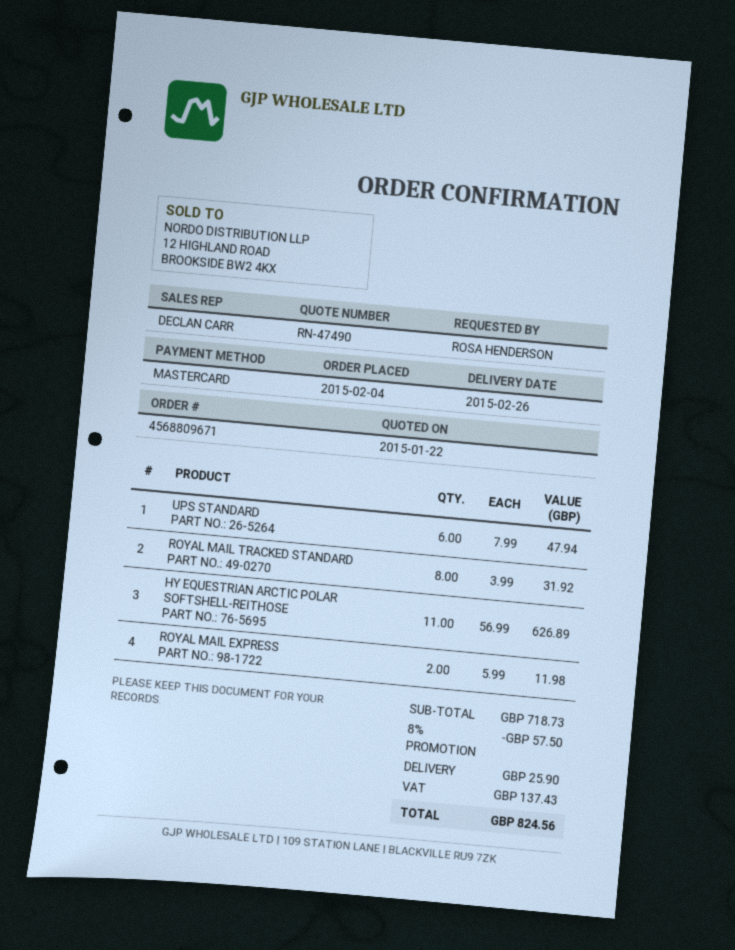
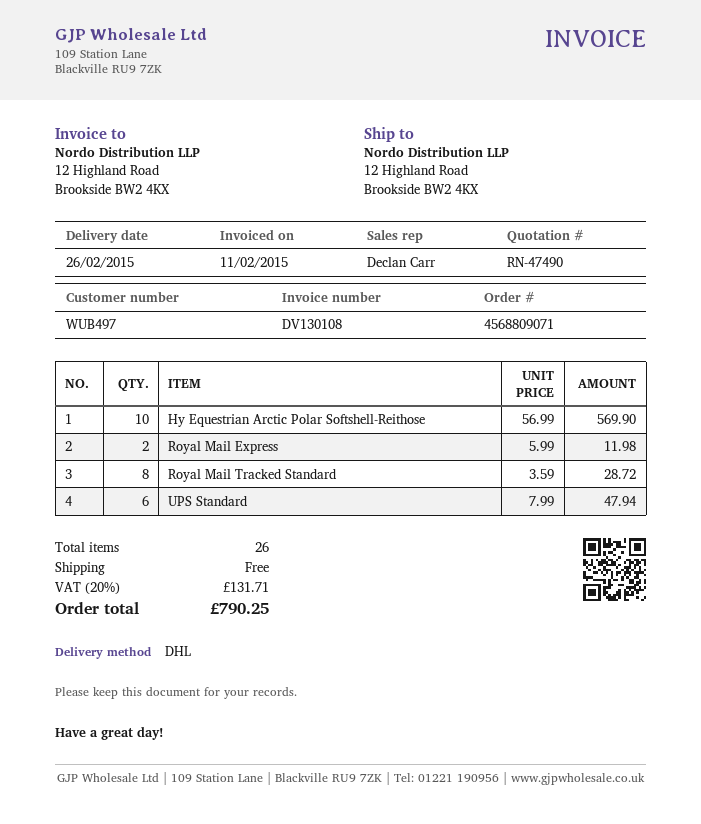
order number: 4568809671 -> 4568809071
ROYAL MAIL TRACKED STANDARD: 8 x 3.99 = 31.92 -> 8 x 3.59 = 28.72
HY EQUESTRIAN ARCTIC POLAR SOFTSHELL-REITHOSE: 11 x 56.99 = 626.89 -> 10 x 56.99 = 569.90
discount: 8% = 57.50 -> none
shipping: 25.90 -> 0.00
tax: 137.43 -> 131.71
total: 824.56 -> 790.25

